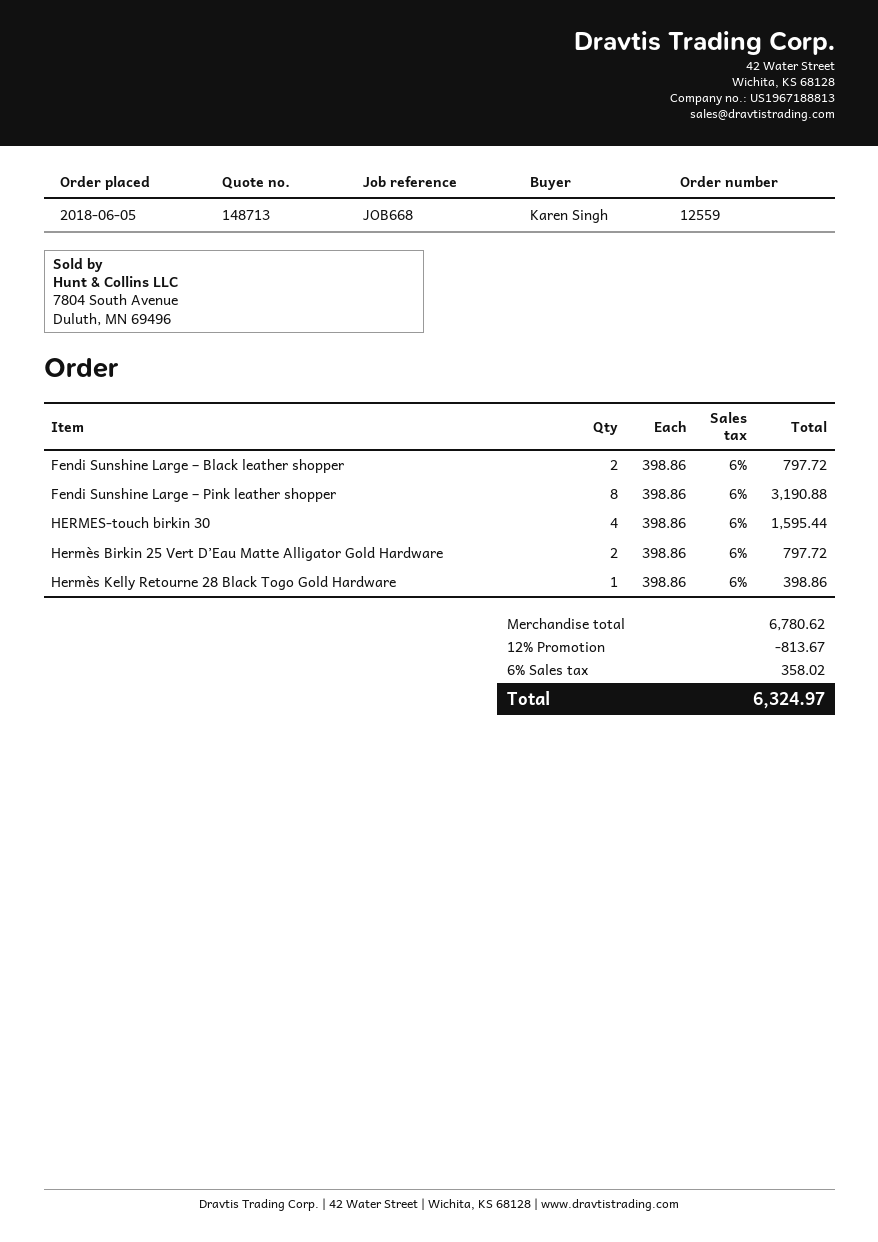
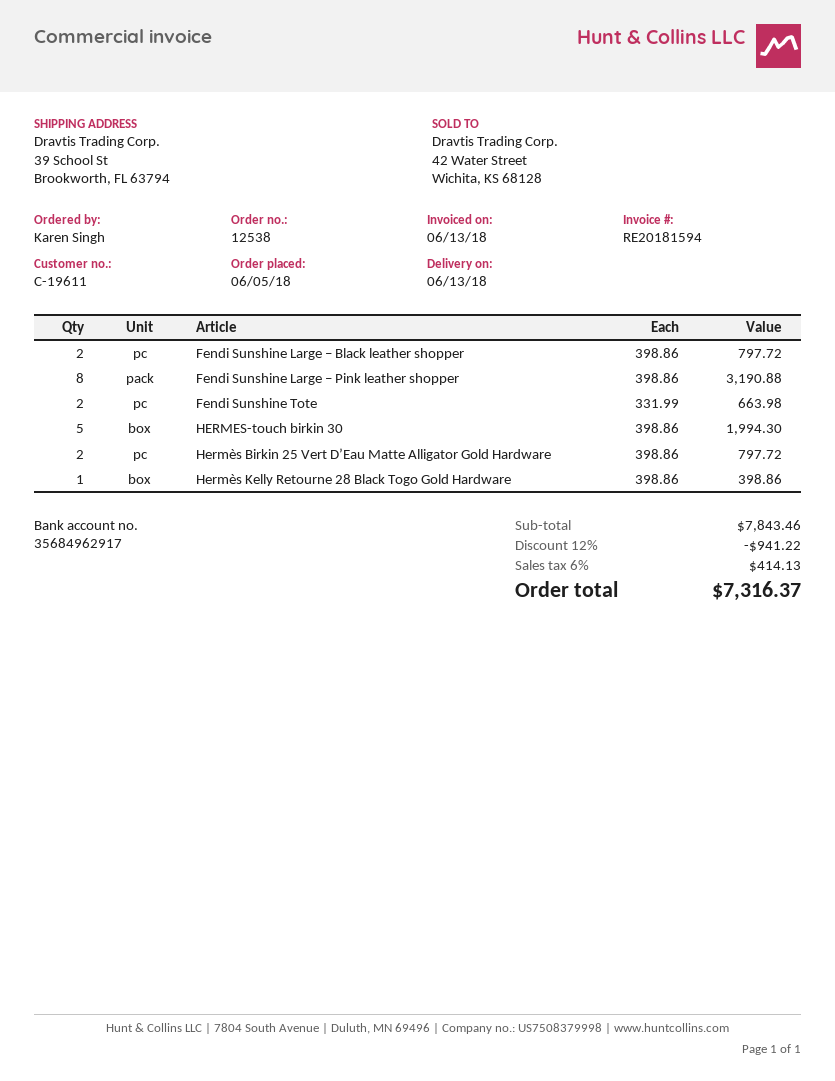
order number: 12559 -> 12538
HERMES-touch birkin 30: 4 x 398.86 = 1595.44 -> 5 x 398.86 = 1994.30
Fendi Sunshine Tote: none -> 2 x 331.99 = 663.98
subtotal: 6780.62 -> 7843.46
discount: 12% = 813.67 -> 12% = 941.22
tax: 6% = 358.02 -> 6% = 414.13
total: 6324.97 -> 7316.37

